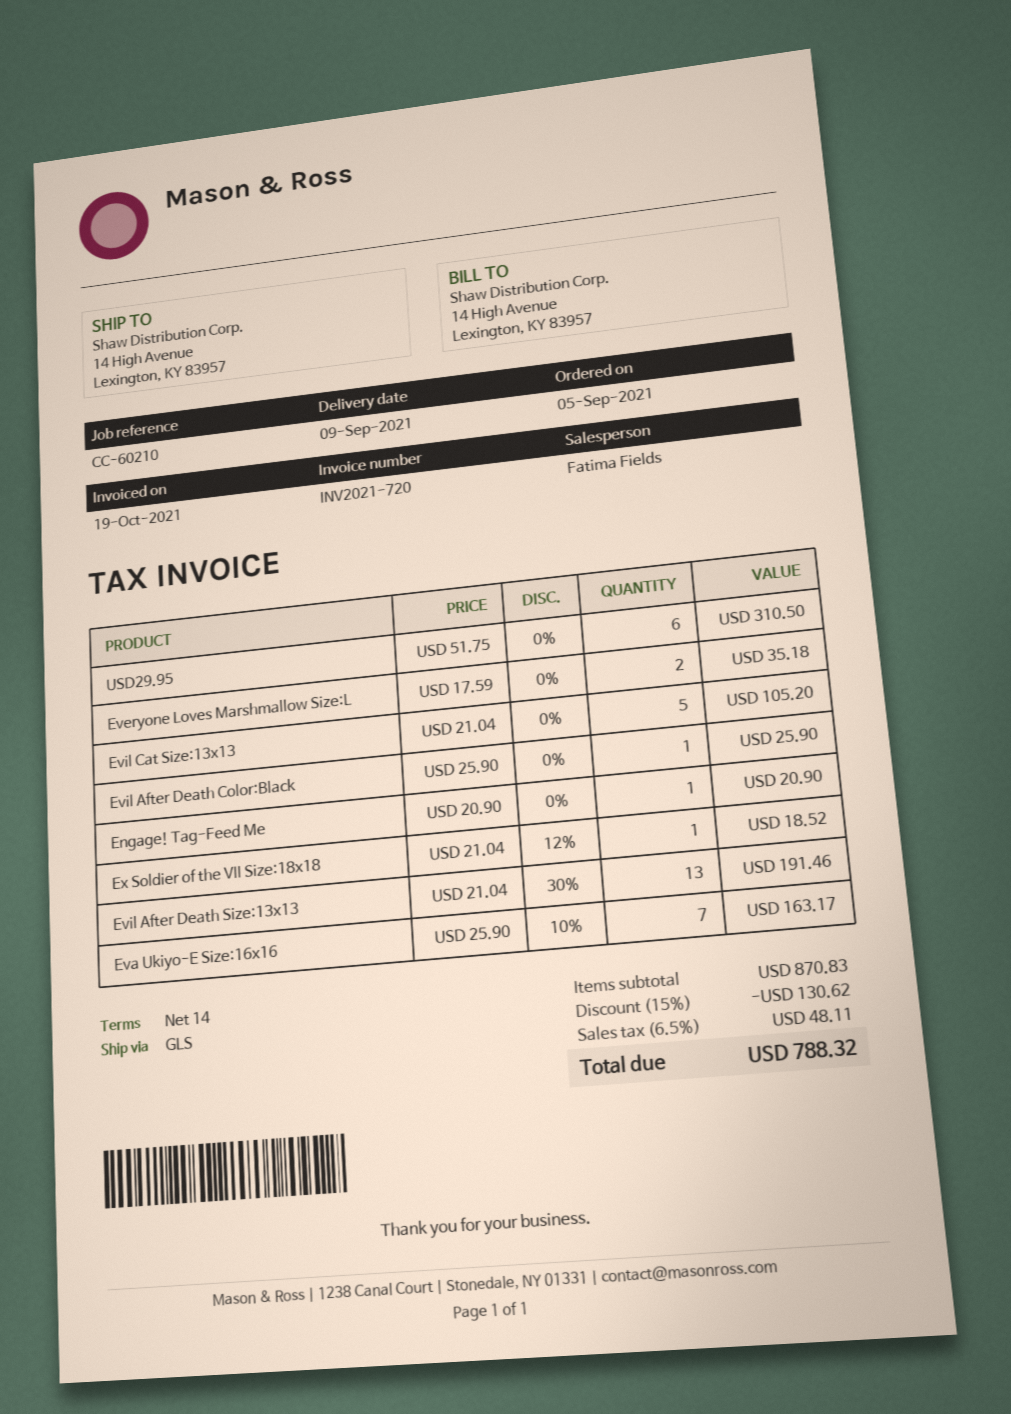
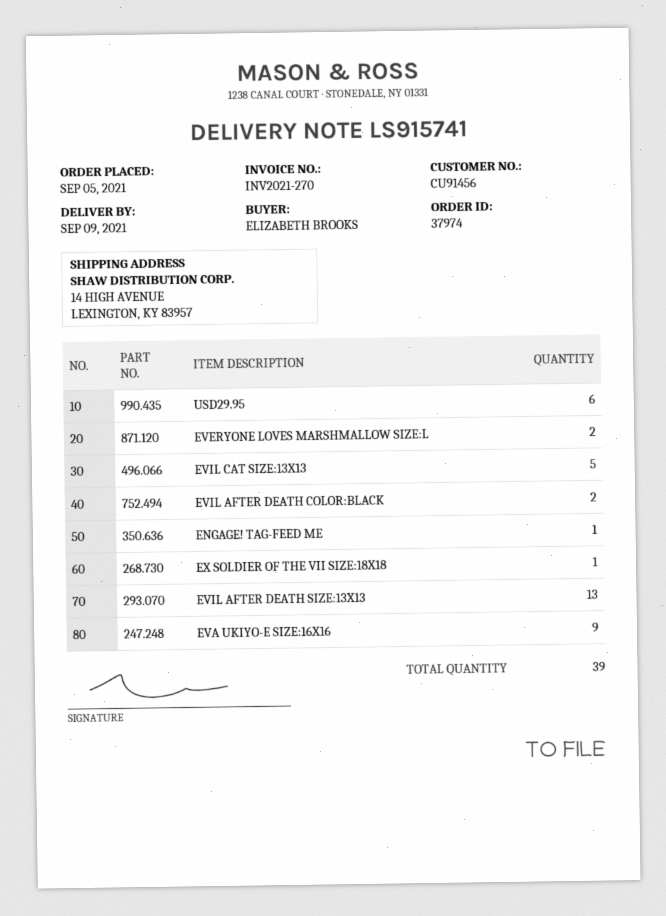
invoice number: INV2021-720 -> INV2021-270
Evil After Death Color:Black: 1 -> 2
Eva Ukiyo-E Size:16x16: 7 -> 9

